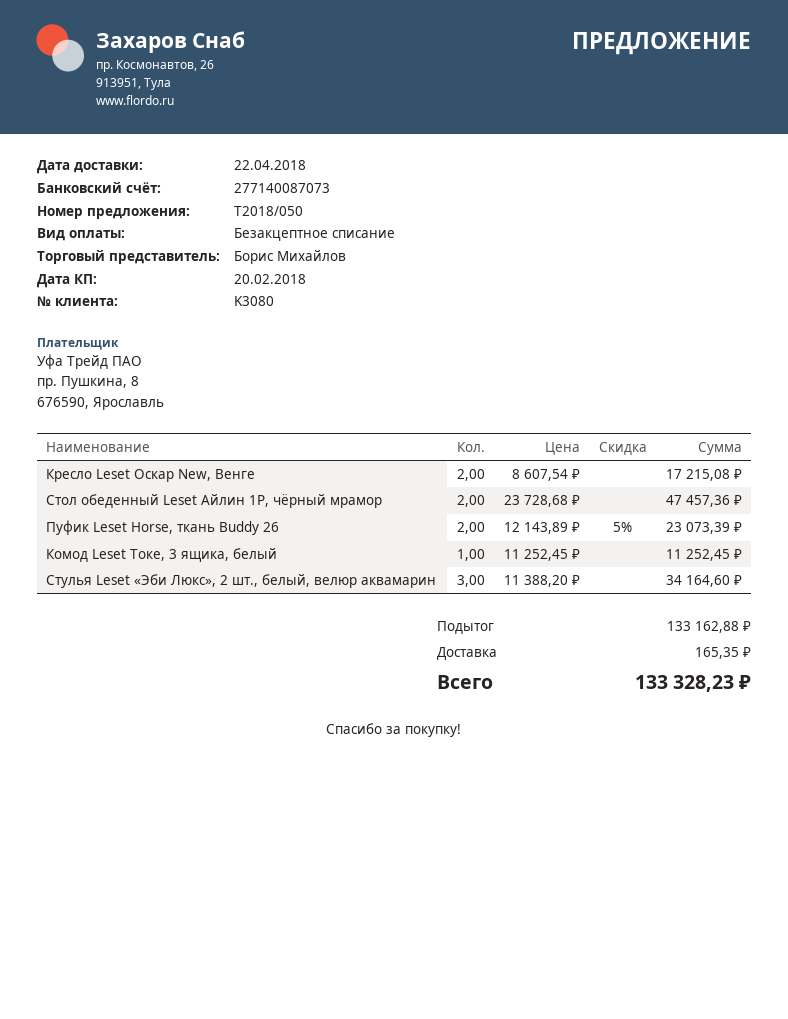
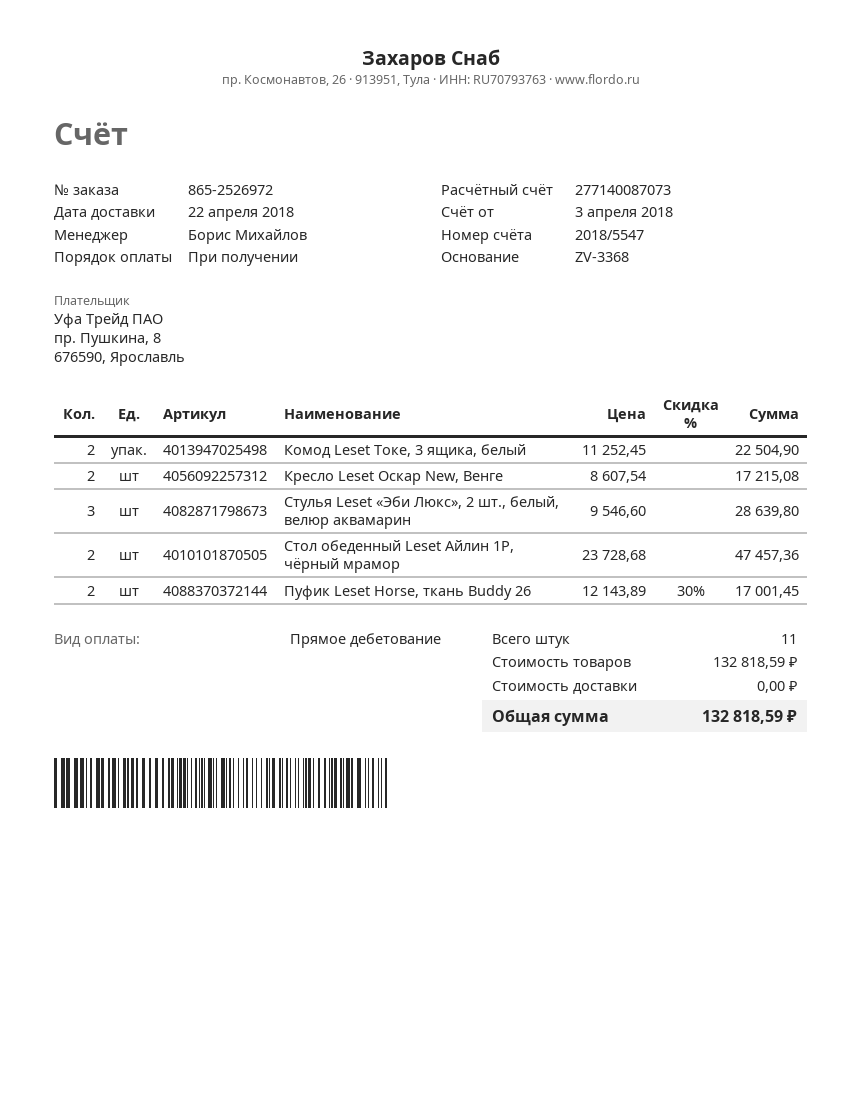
Пуфик Leset Horse, ткань Buddy 26: 2 x 12143.89 - 5% = 23073.39 -> 2 x 12143.89 - 30% = 17001.45
Комод Leset Токе, 3 ящика, белый: 1 x 11252.45 = 11252.45 -> 2 x 11252.45 = 22504.90
Стулья Leset «Эби Люкс», 2 шт., белый, велюр аквамарин: 3 x 11388.20 = 34164.60 -> 3 x 9546.60 = 28639.80
subtotal: 133162.88 -> 132818.59
shipping: 165.35 -> 0.00
total: 133328.23 -> 132818.59

